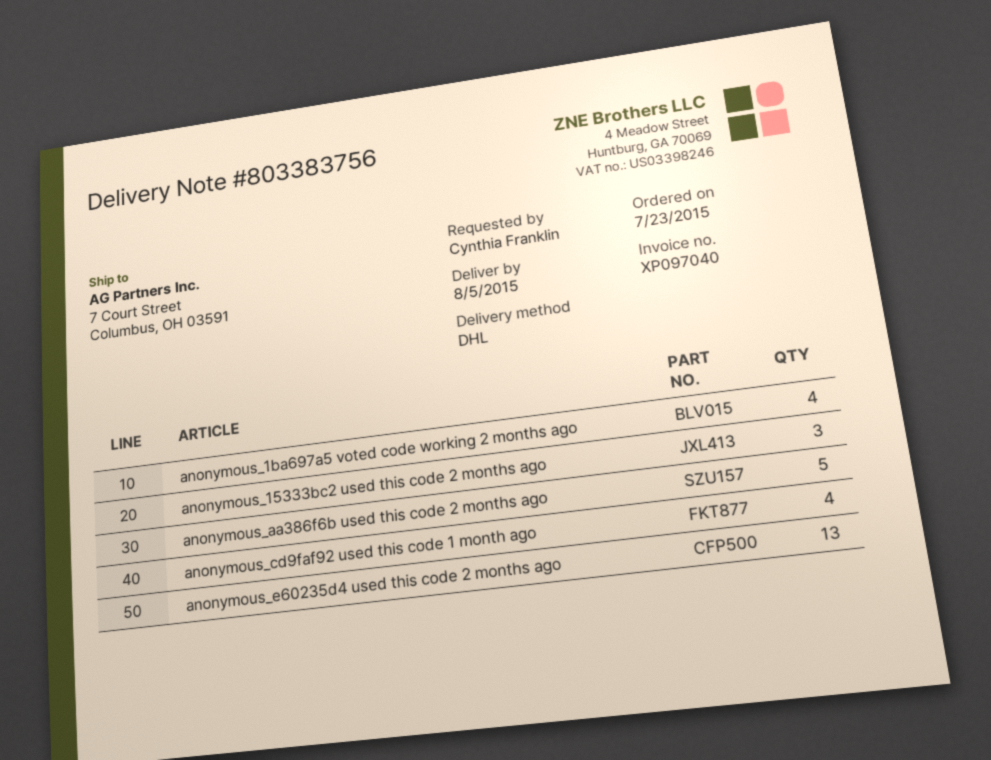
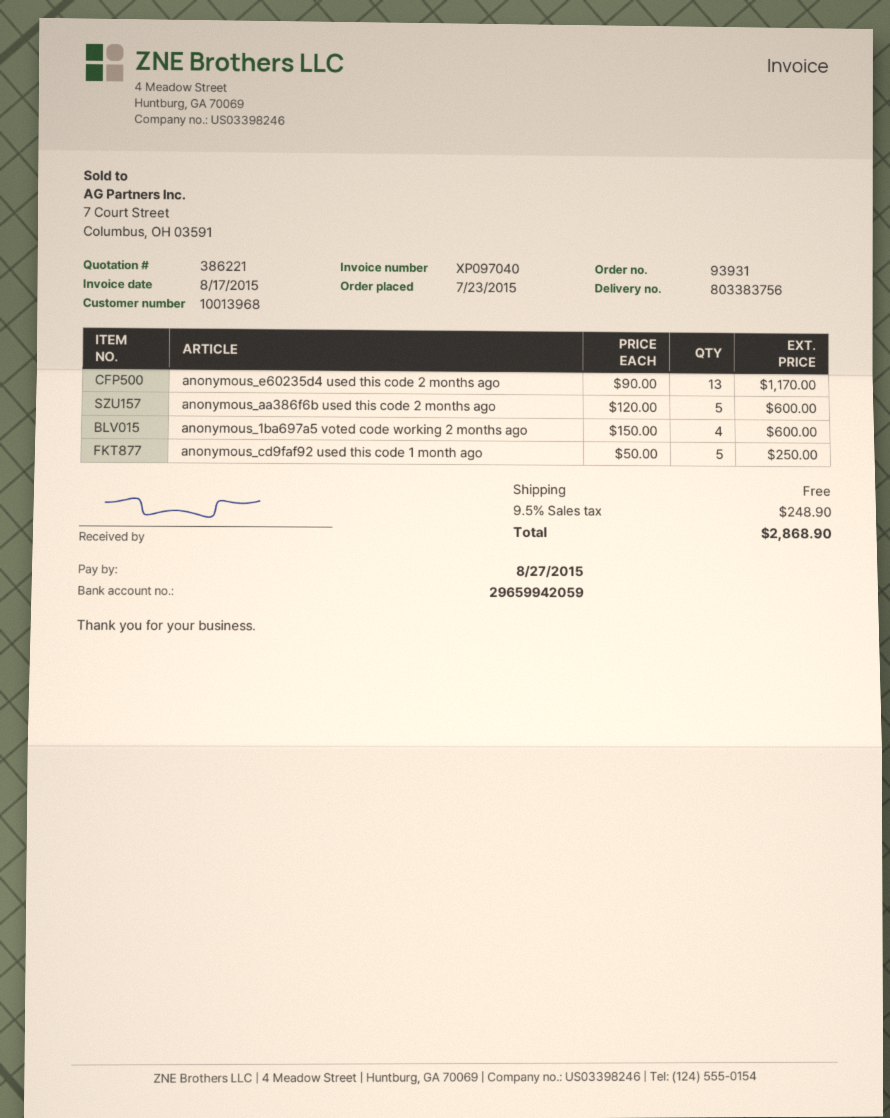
anonymous_15333bc2 used this code 2 months ago: 3 -> none
anonymous_cd9faf92 used this code 1 month ago: 4 -> 5

